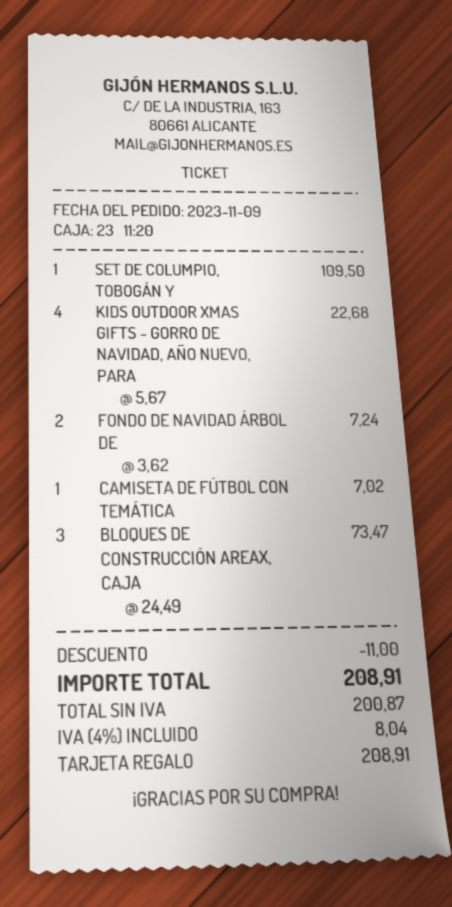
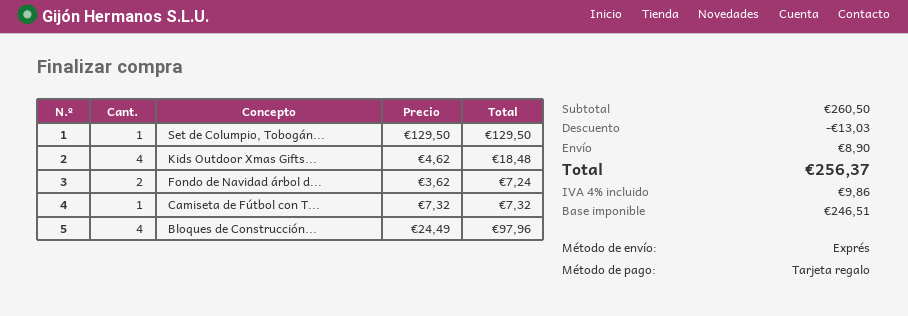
SET DE COLUMPIO, TOBOGÁN Y: 1 x 109.50 = 109.50 -> 1 x 129.50 = 129.50
KIDS OUTDOOR XMAS GIFTS - GORRO DE NAVIDAD, AÑO NUEVO, PARA: 4 x 5.67 = 22.68 -> 4 x 4.62 = 18.48
CAMISETA DE FÚTBOL CON TEMÁTICA: 1 x 7.02 = 7.02 -> 1 x 7.32 = 7.32
BLOQUES DE CONSTRUCCIÓN AREAX, CAJA: 3 x 24.49 = 73.47 -> 4 x 24.49 = 97.96
discount: 11.00 -> 13.03
shipping: none -> 8.90
net: 200.87 -> 246.51
tax: 4% = 8.04 -> 4% = 9.86
total: 208.91 -> 256.37

